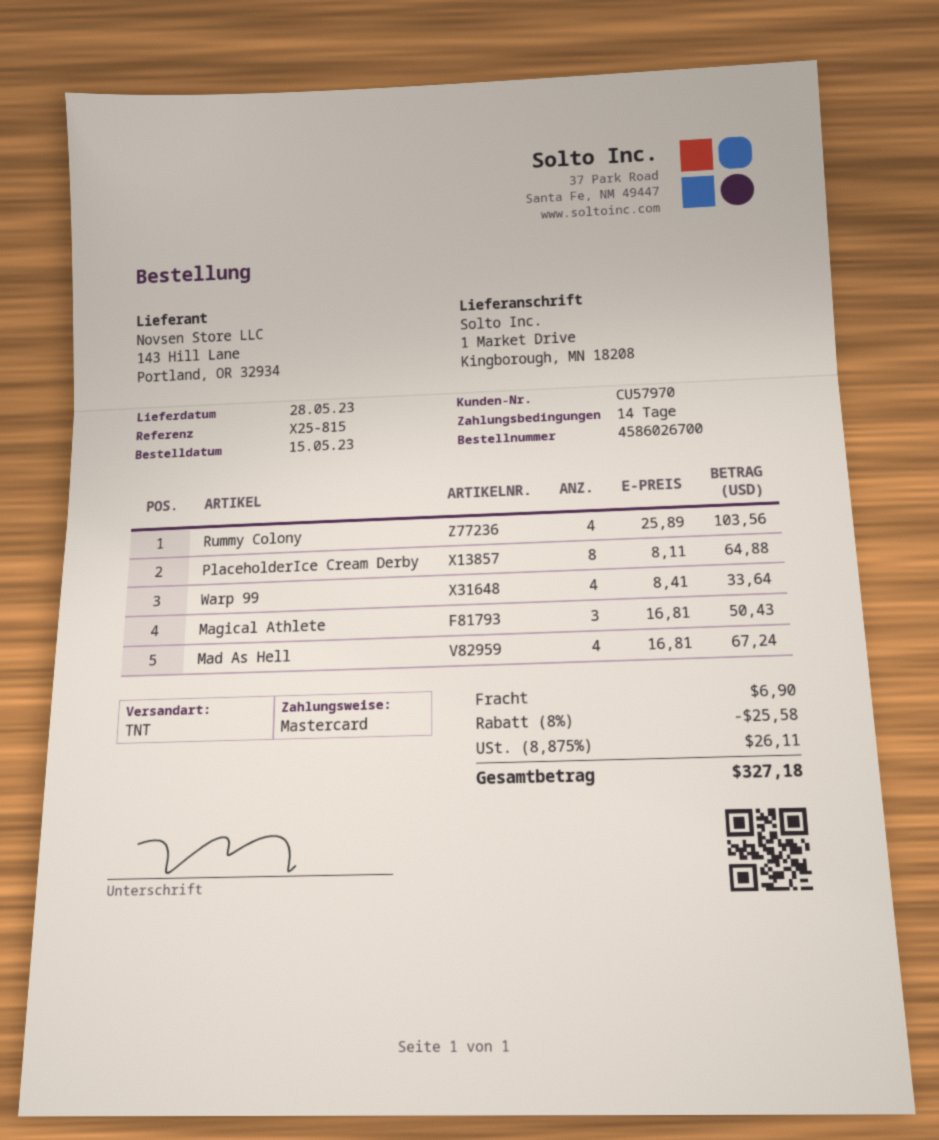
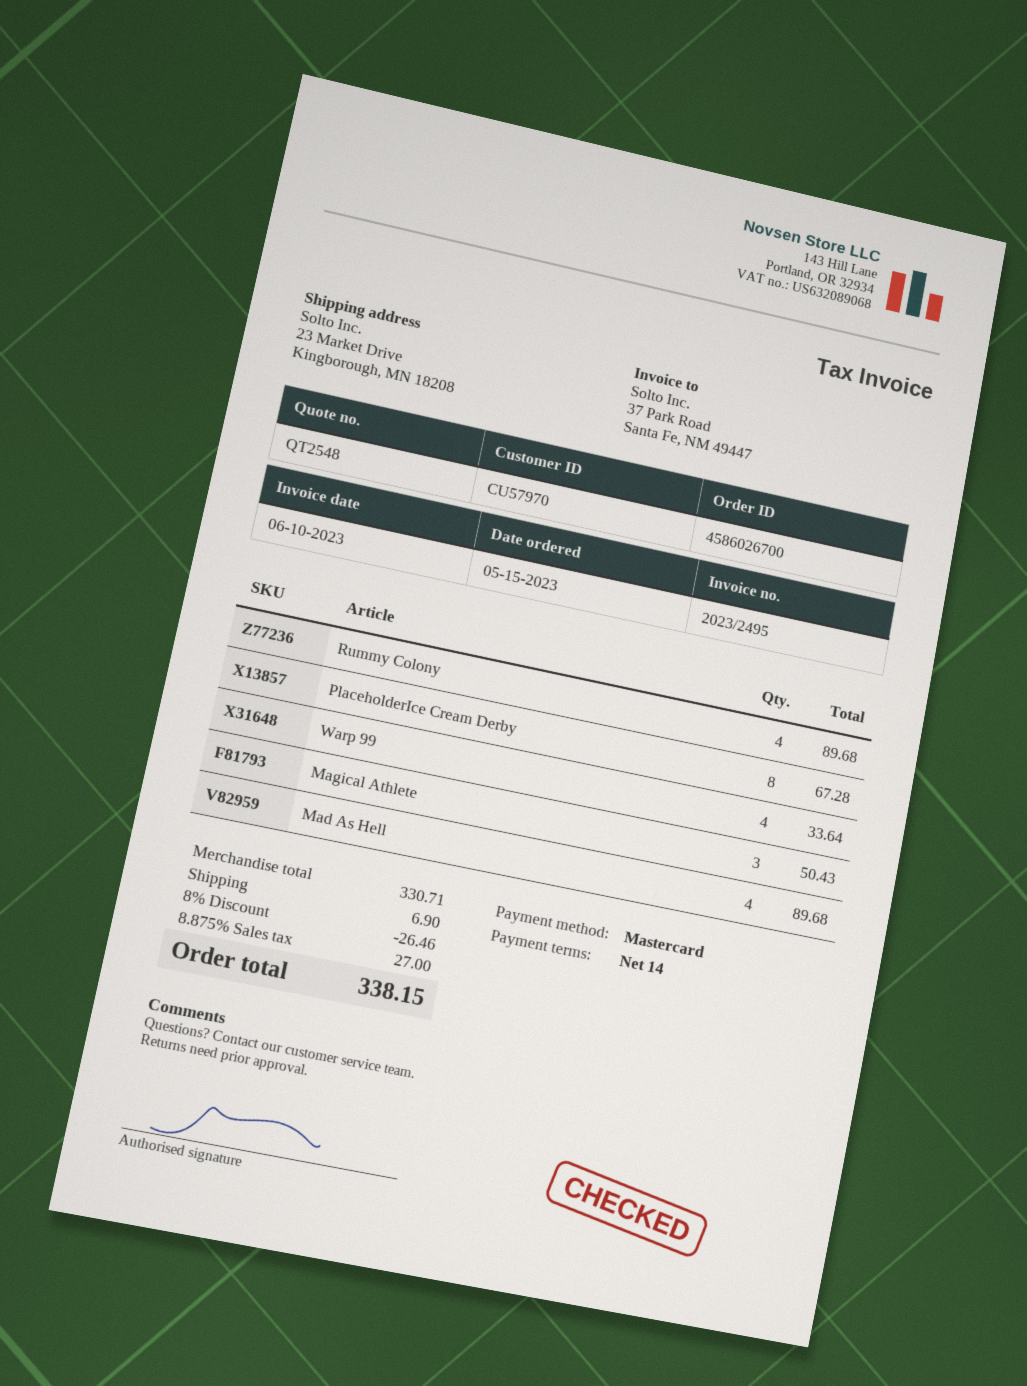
ship to: 1 Market Drive, Kingborough, MN 18208 -> 23 Market Drive, Kingborough, MN 18208
Rummy Colony: 4 for 103.56 -> 4 for 89.68
PlaceholderIce Cream Derby: 8 for 64.88 -> 8 for 67.28
Mad As Hell: 4 for 67.24 -> 4 for 89.68
discount: 8% = 25.58 -> 8% = 26.46
tax: 8.875% = 26.11 -> 8.875% = 27.00
total: 327.18 -> 338.15

